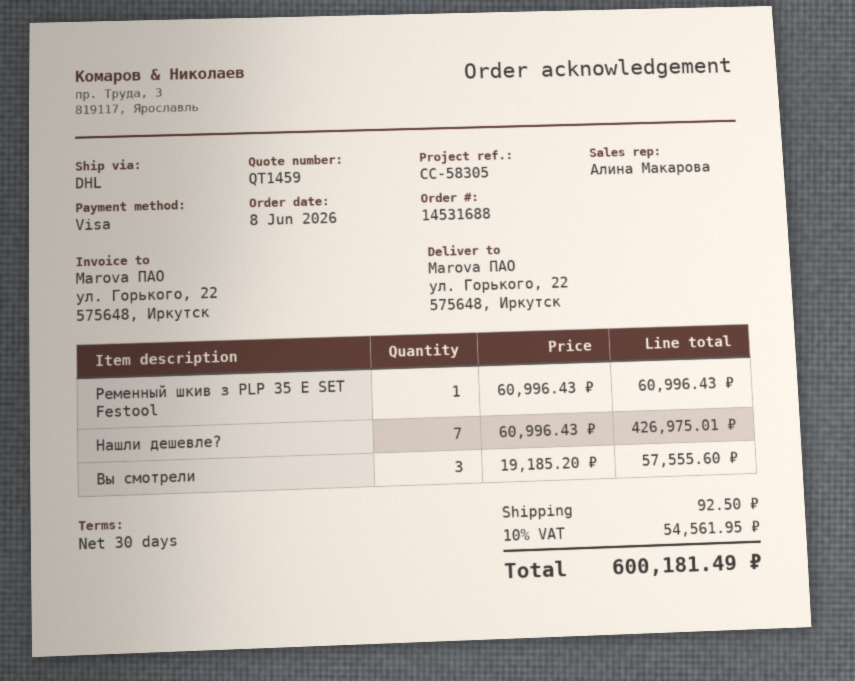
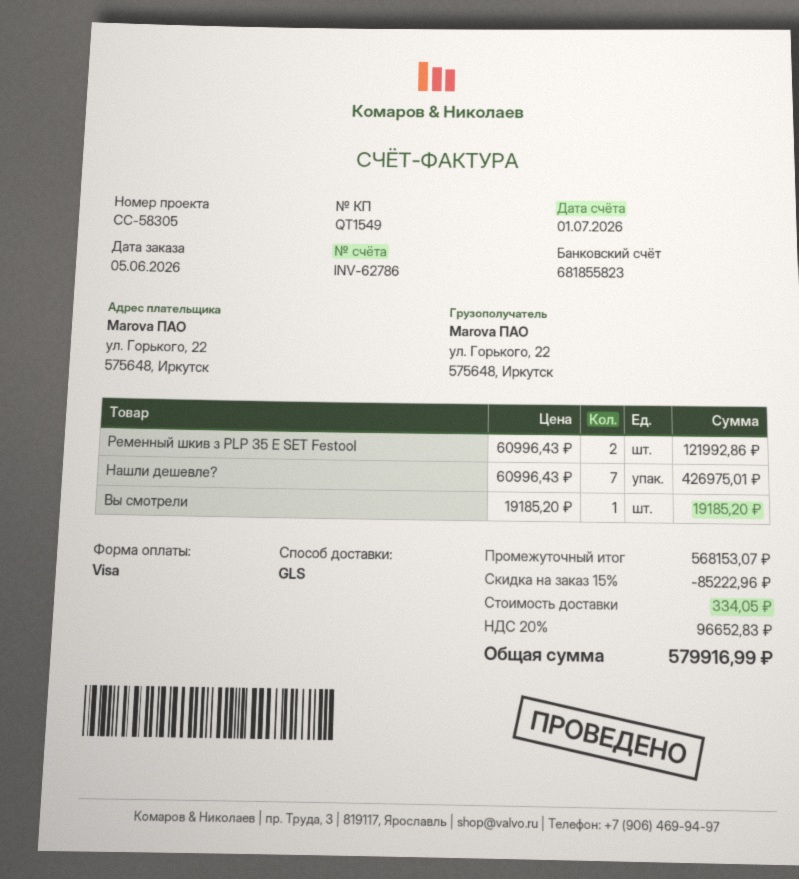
quote number: QT1459 -> QT1549
order date: 2026-06-08 -> 2026-06-05
shipping method: DHL -> GLS
Ременный шкив з PLP 35 E SET Festool: 1 x 60996.43 = 60996.43 -> 2 x 60996.43 = 121992.86
Вы смотрели: 3 x 19185.20 = 57555.60 -> 1 x 19185.20 = 19185.20
discount: none -> 15% = 85222.96
shipping: 92.50 -> 334.05
tax: 10% = 54561.95 -> 20% = 96652.83
total: 600181.49 -> 579916.99

